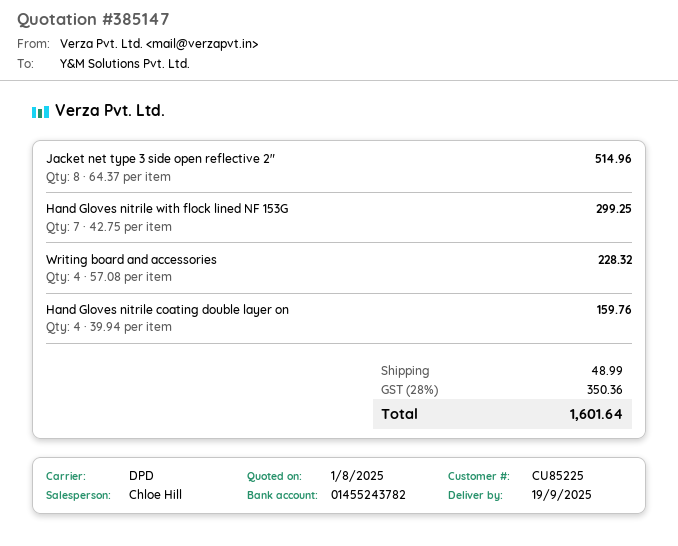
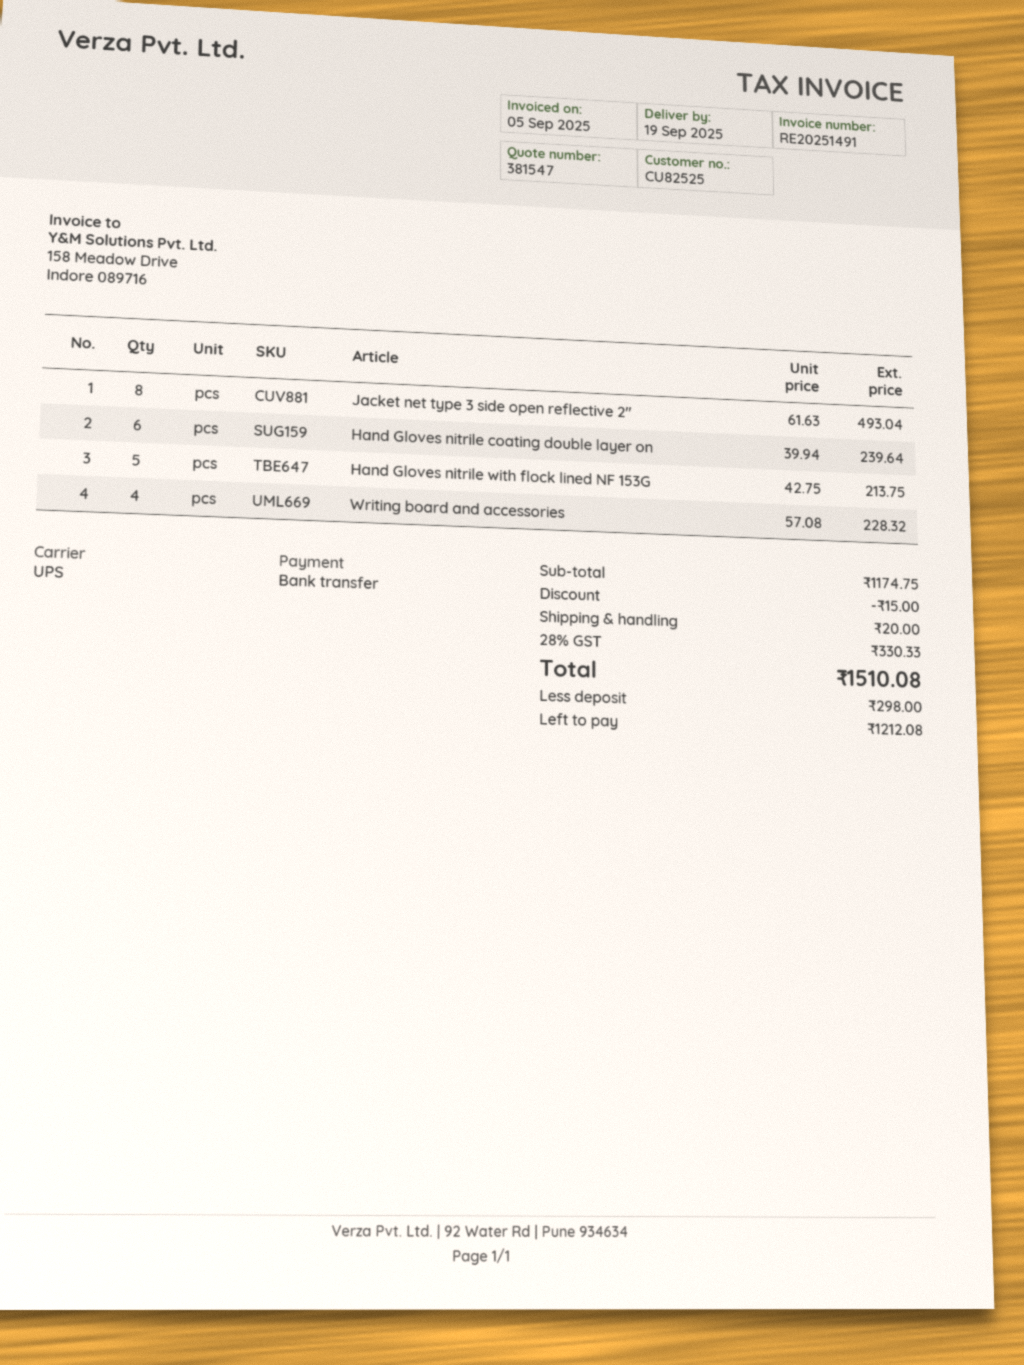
quote number: 385147 -> 381547
customer number: CU85225 -> CU82525
shipping method: DPD -> UPS
Jacket net type 3 side open reflective 2": 8 x 64.37 = 514.96 -> 8 x 61.63 = 493.04
Hand Gloves nitrile with flock lined NF 153G: 7 x 42.75 = 299.25 -> 5 x 42.75 = 213.75
Hand Gloves nitrile coating double layer on: 4 x 39.94 = 159.76 -> 6 x 39.94 = 239.64
discount: none -> 15.00
shipping: 48.99 -> 20.00
tax: 28% = 350.36 -> 28% = 330.33
total: 1601.64 -> 1510.08

